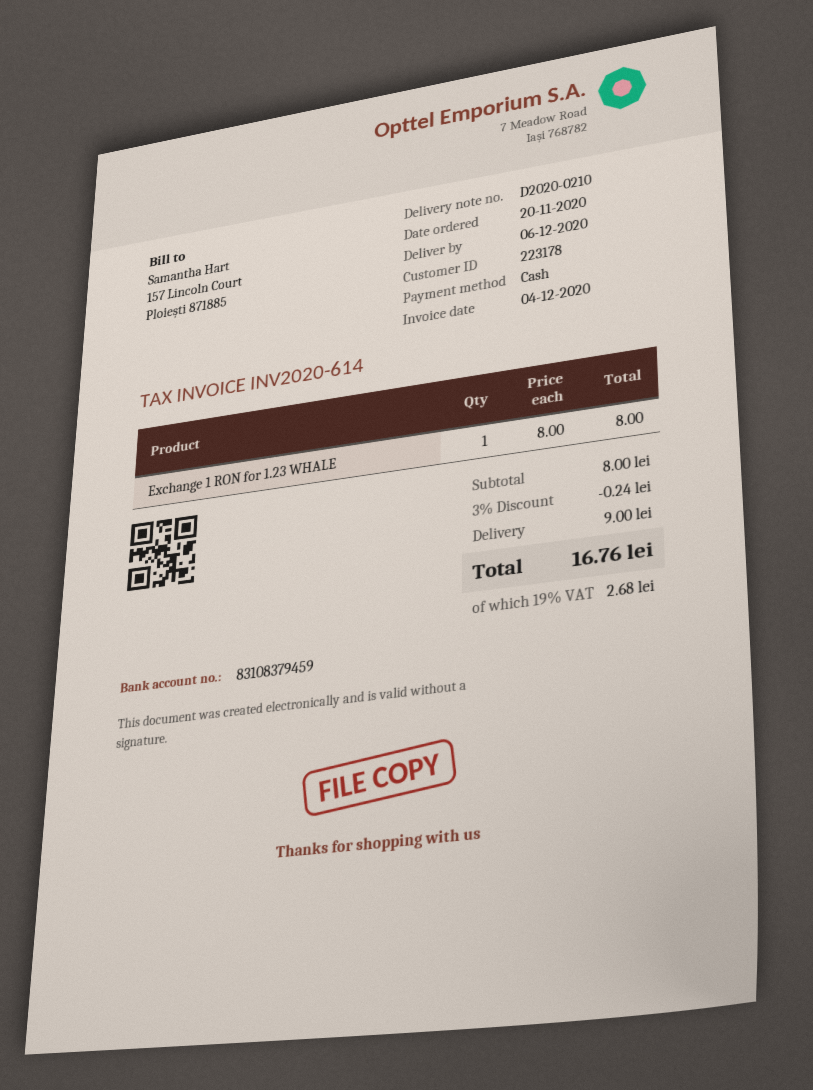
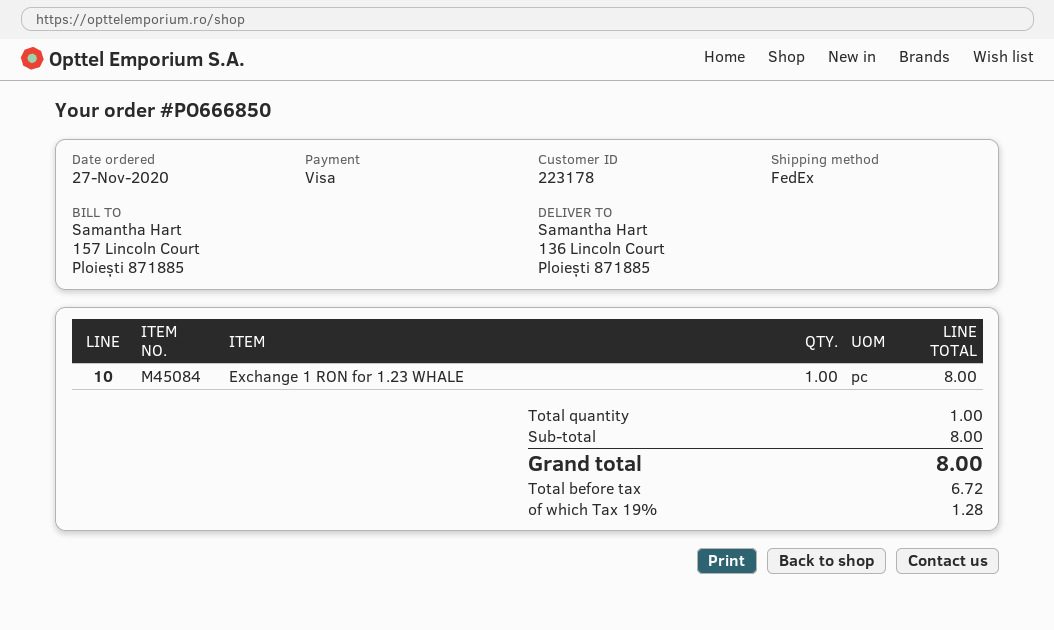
order date: 2020-11-20 -> 2020-11-27
payment method: cash -> Visa
discount: 3% = 0.24 -> none
shipping: 9.00 -> none
tax: 19% = 2.68 -> 19% = 1.28
total: 16.76 -> 8.00

